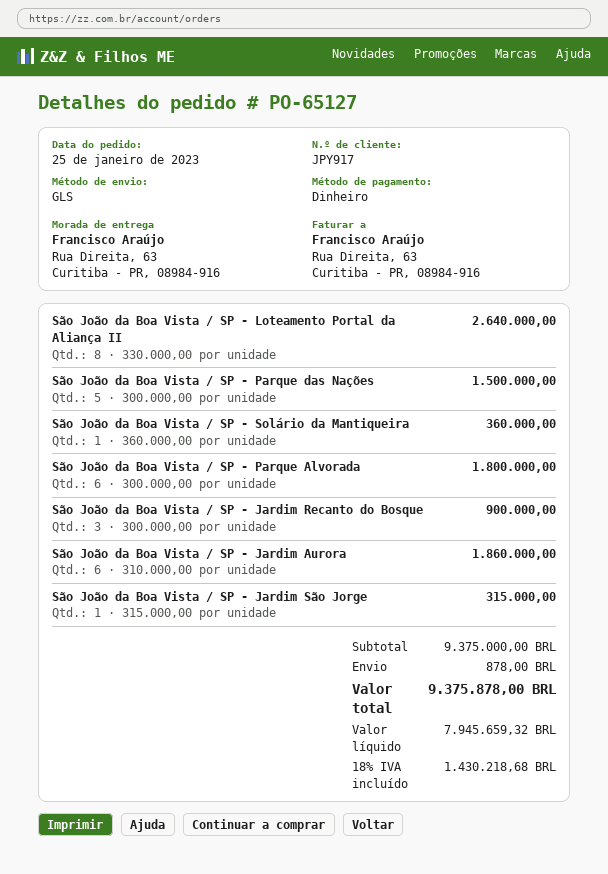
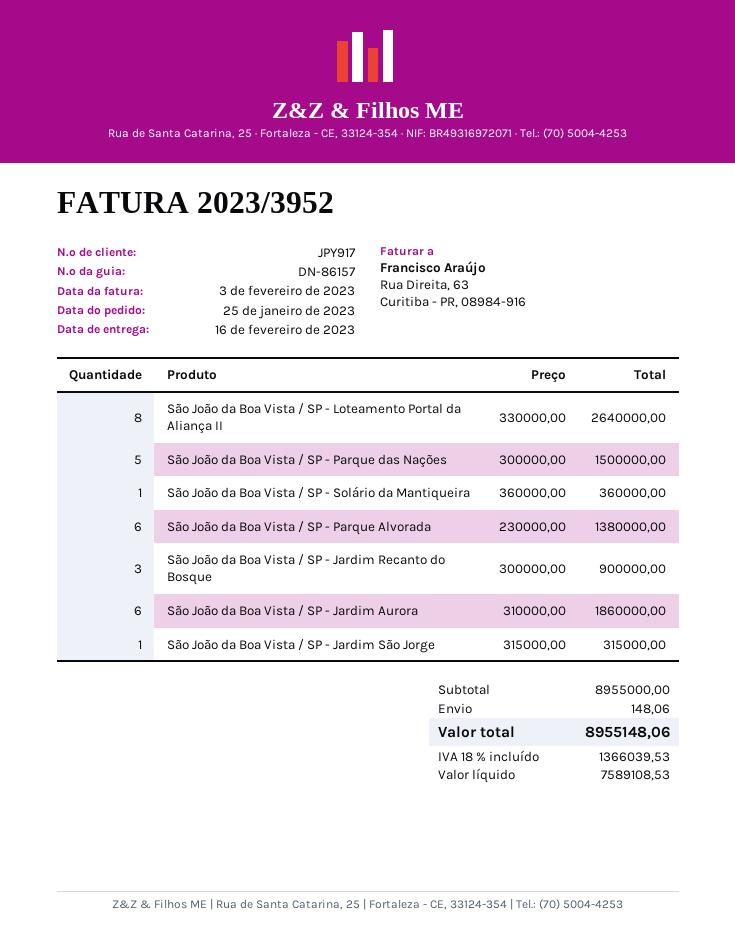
São João da Boa Vista / SP - Parque Alvorada: 6 x 300000.00 = 1800000.00 -> 6 x 230000.00 = 1380000.00
subtotal: 9375000.00 -> 8955000.00
shipping: 878.00 -> 148.06
net: 7945659.32 -> 7589108.53
tax: 18% = 1430218.68 -> 18% = 1366039.53
total: 9375878.00 -> 8955148.06

